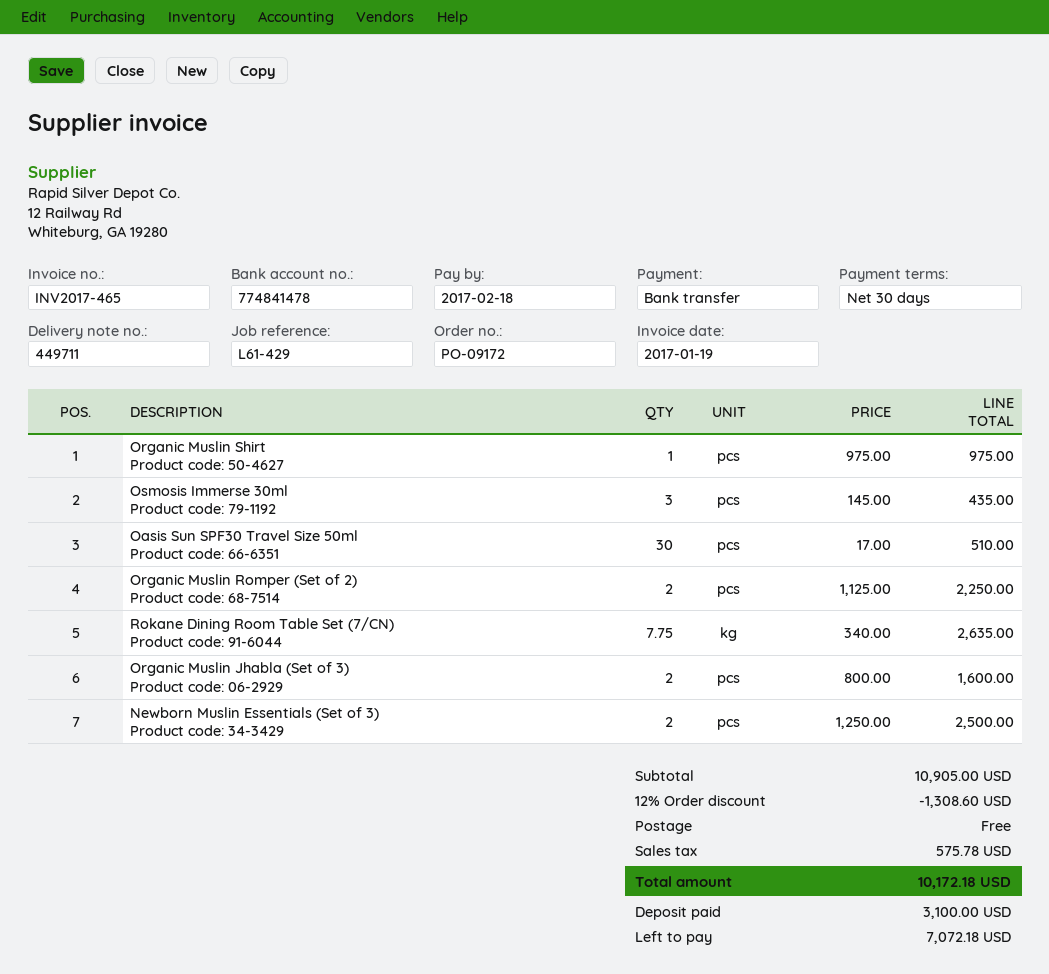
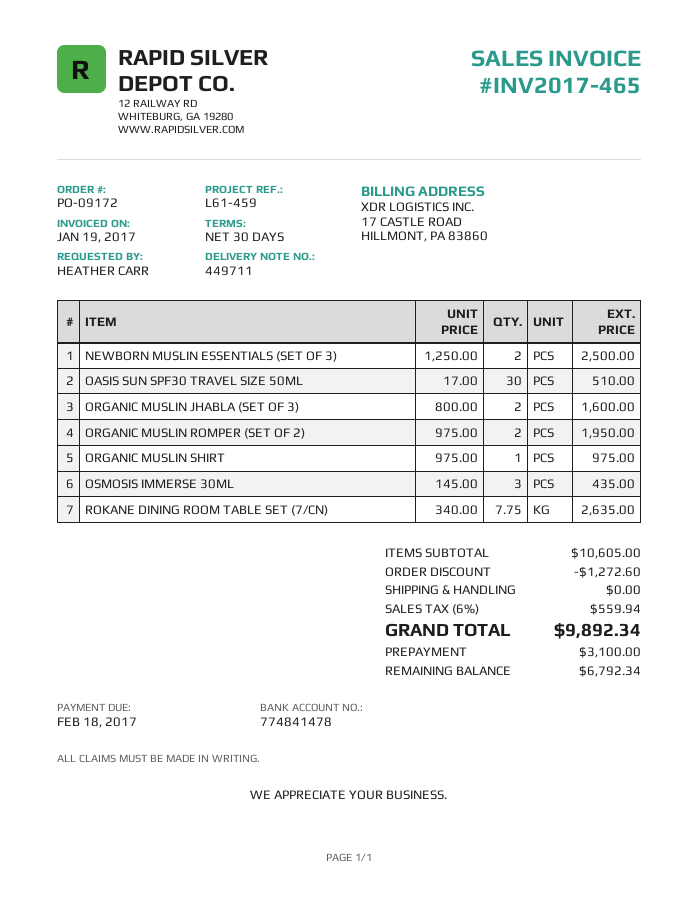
reference: L61-429 -> L61-459
Organic Muslin Romper (Set of 2): 2 x 1125.00 = 2250.00 -> 2 x 975.00 = 1950.00
subtotal: 10905.00 -> 10605.00
discount: 1308.60 -> 1272.60
tax: 575.78 -> 559.94
total: 10172.18 -> 9892.34
balance: 7072.18 -> 6792.34

